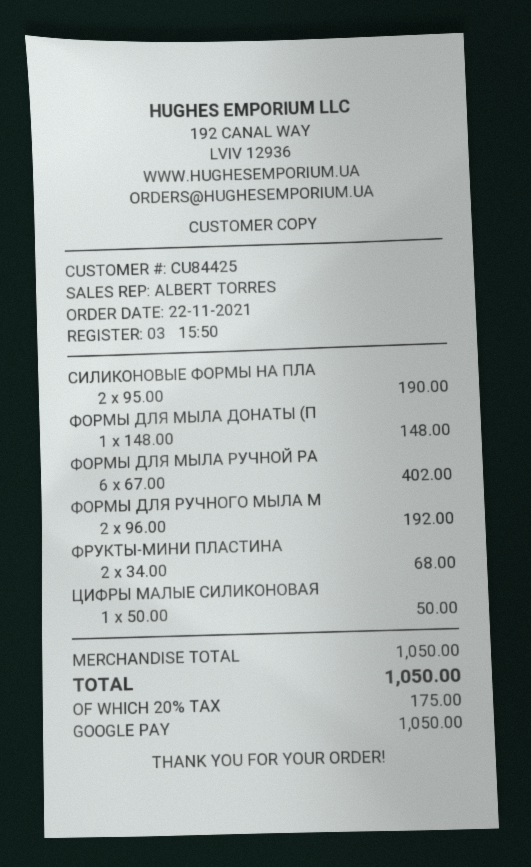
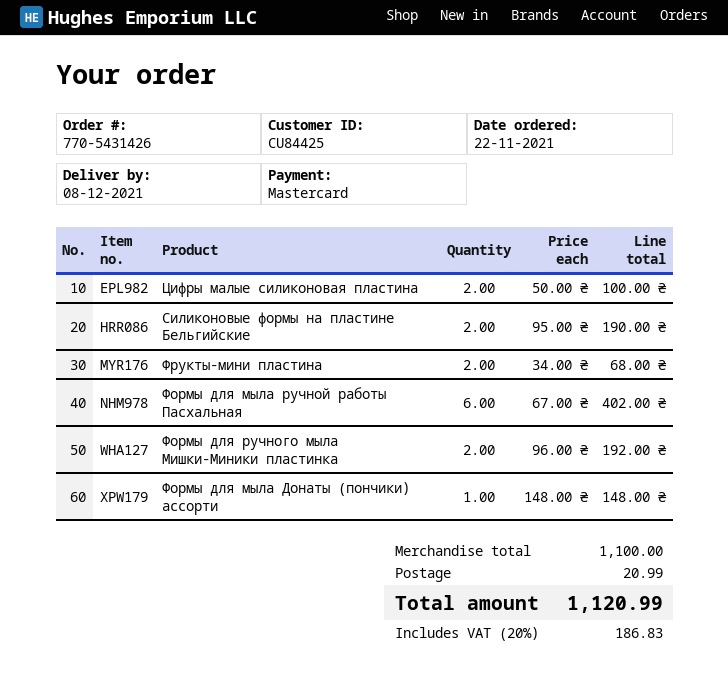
payment method: Google Pay -> Mastercard
ЦИФРЫ МАЛЫЕ СИЛИКОНОВАЯ: 1 x 50.00 = 50.00 -> 2 x 50.00 = 100.00
subtotal: 1050.00 -> 1100.00
shipping: none -> 20.99
tax: 20% = 175.00 -> 20% = 186.83
total: 1050.00 -> 1120.99

